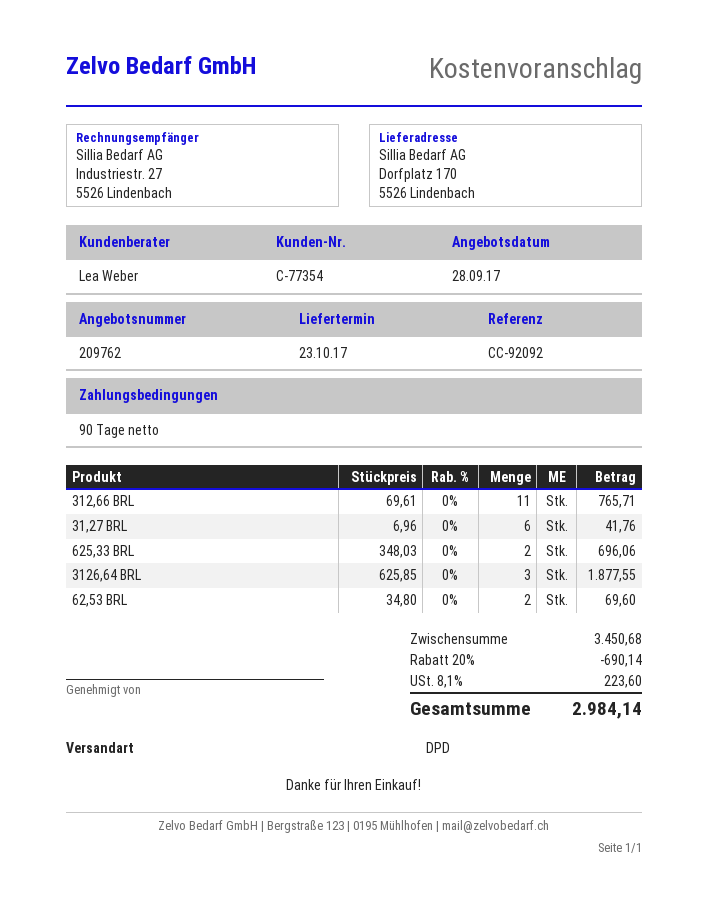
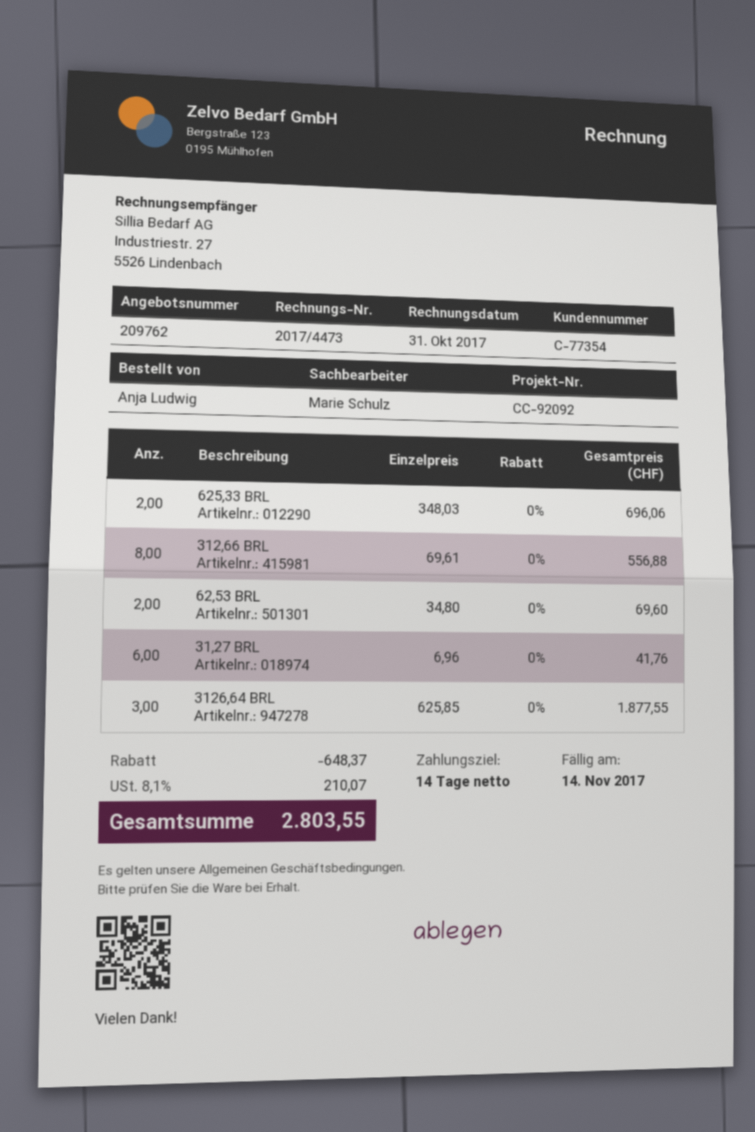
payment terms: 90 days -> 14 days
sales rep: Lea Weber -> Marie Schulz
312,66 BRL: 11 x 69.61 = 765.71 -> 8 x 69.61 = 556.88
discount: 690.14 -> 648.37
tax: 8.1% = 223.60 -> 8.1% = 210.07
total: 2984.14 -> 2803.55

